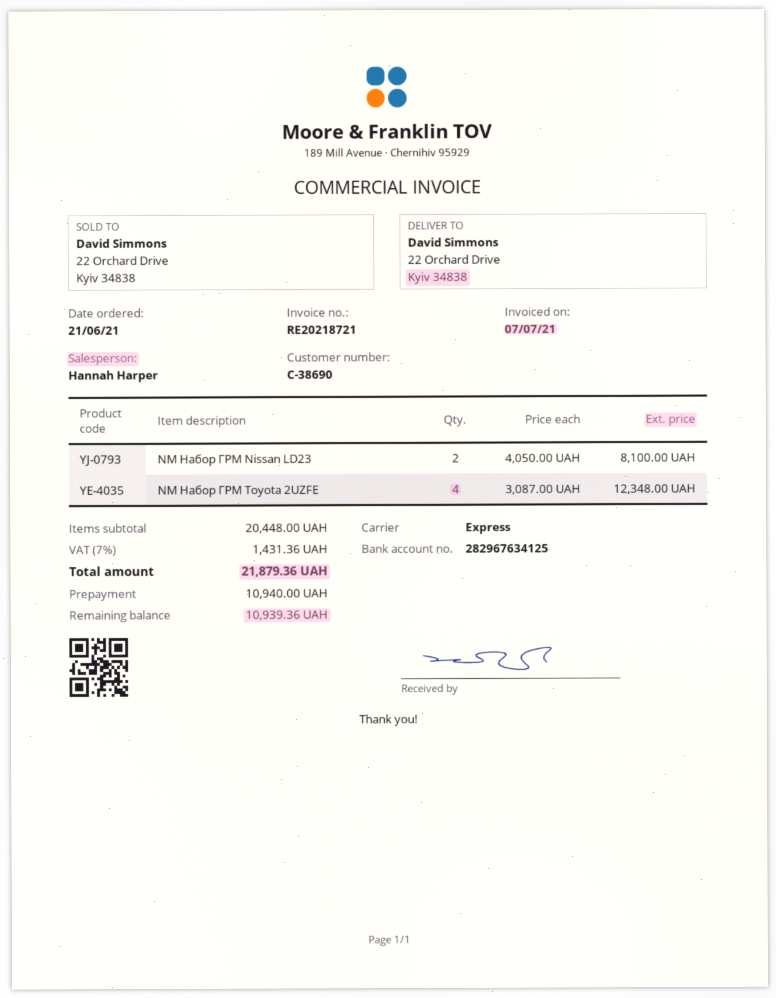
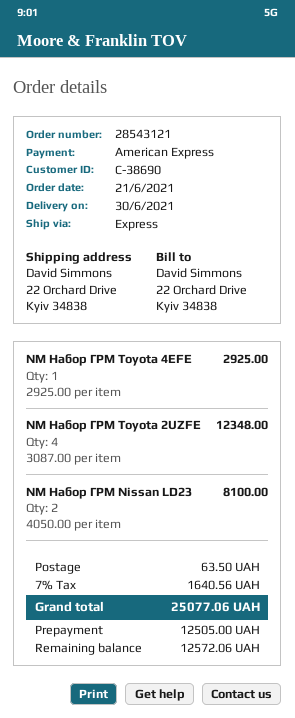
NM Набор ГРМ Toyota 4EFE: none -> 1 x 2925.00 = 2925.00
shipping: none -> 63.50
tax: 7% = 1431.36 -> 7% = 1640.56
total: 21879.36 -> 25077.06
deposit: 10940.00 -> 12505.00
balance: 10939.36 -> 12572.06

